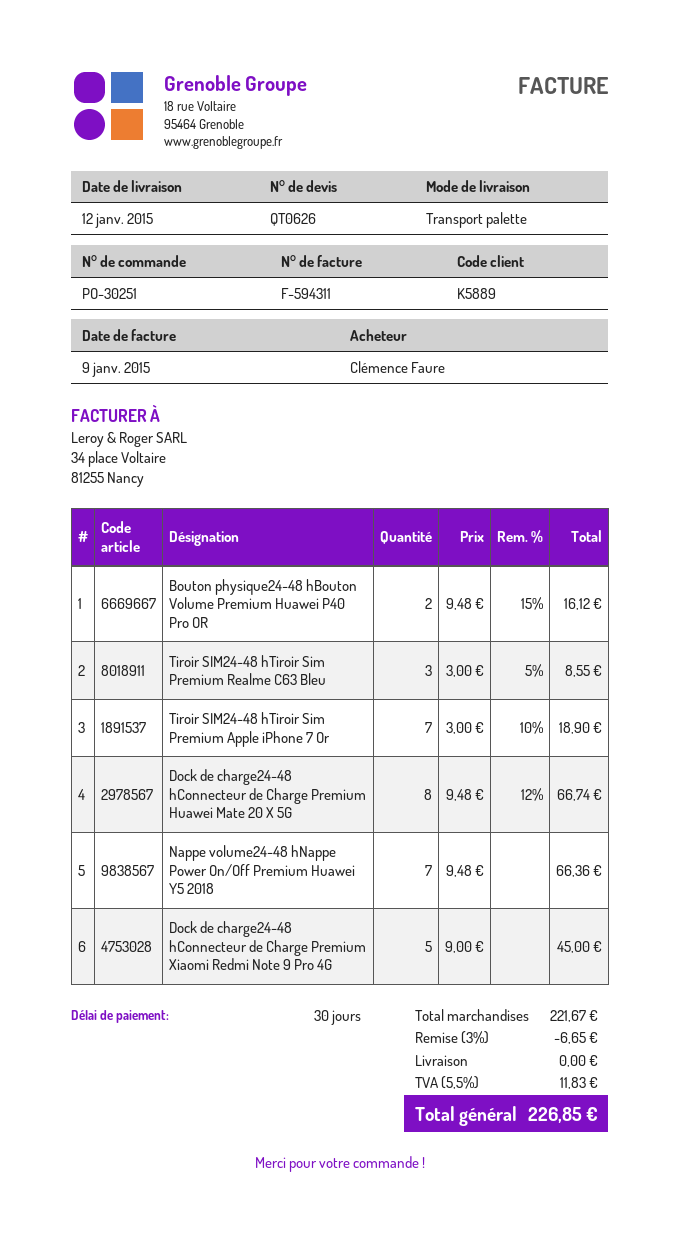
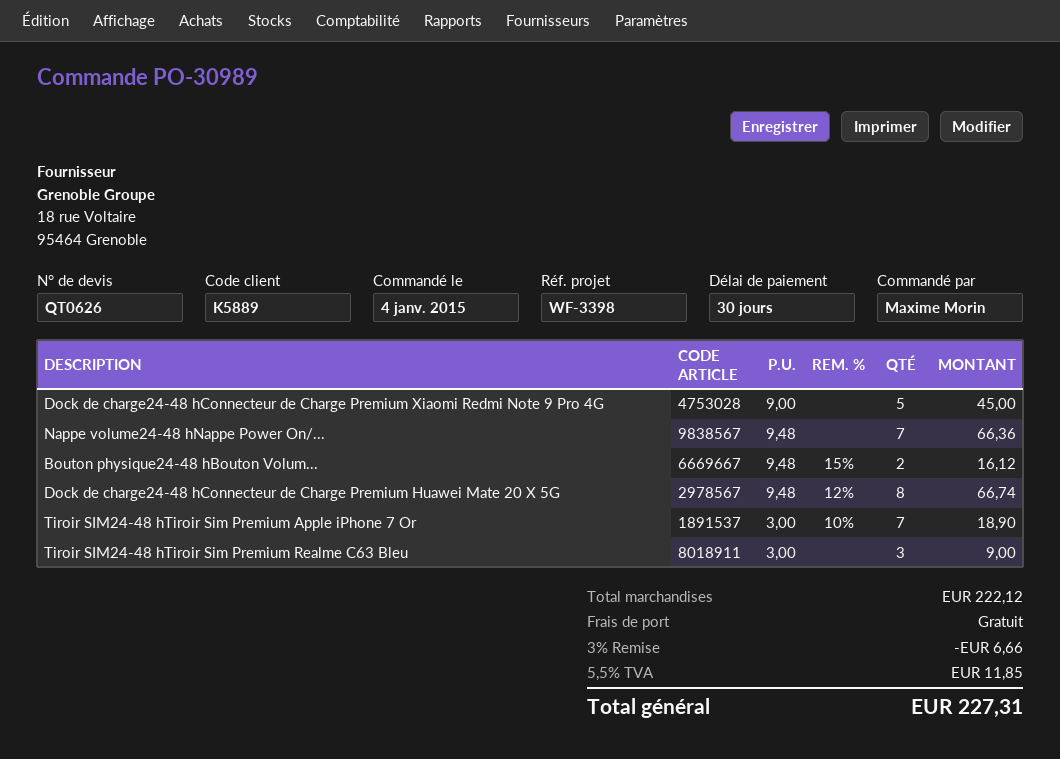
order number: PO-30251 -> PO-30989
ordered by: Clémence Faure -> Maxime Morin
Tiroir SIM24-48 hTiroir Sim Premium Realme C63 Bleu: 3 x 3.00 - 5% = 8.55 -> 3 x 3.00 = 9.00
subtotal: 221.67 -> 222.12
discount: 3% = 6.65 -> 3% = 6.66
tax: 5.5% = 11.83 -> 5.5% = 11.85
total: 226.85 -> 227.31

